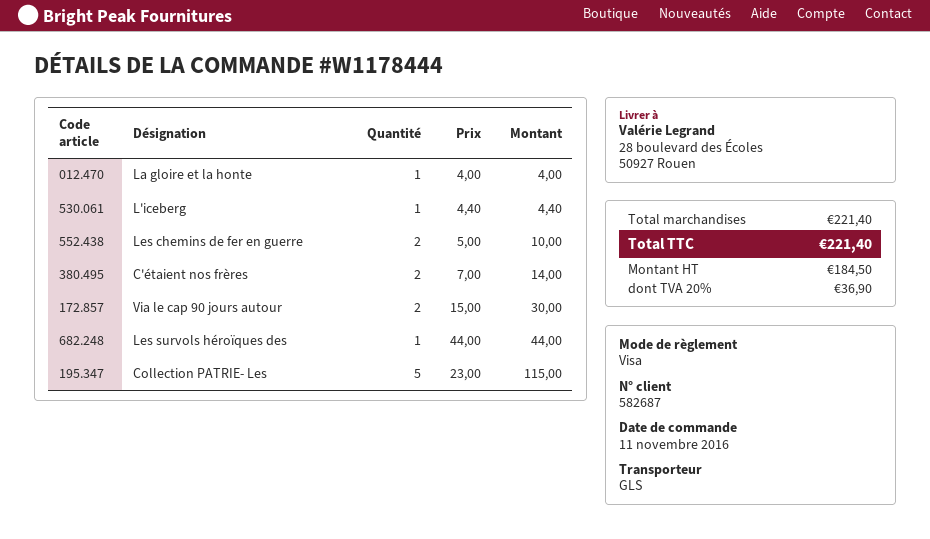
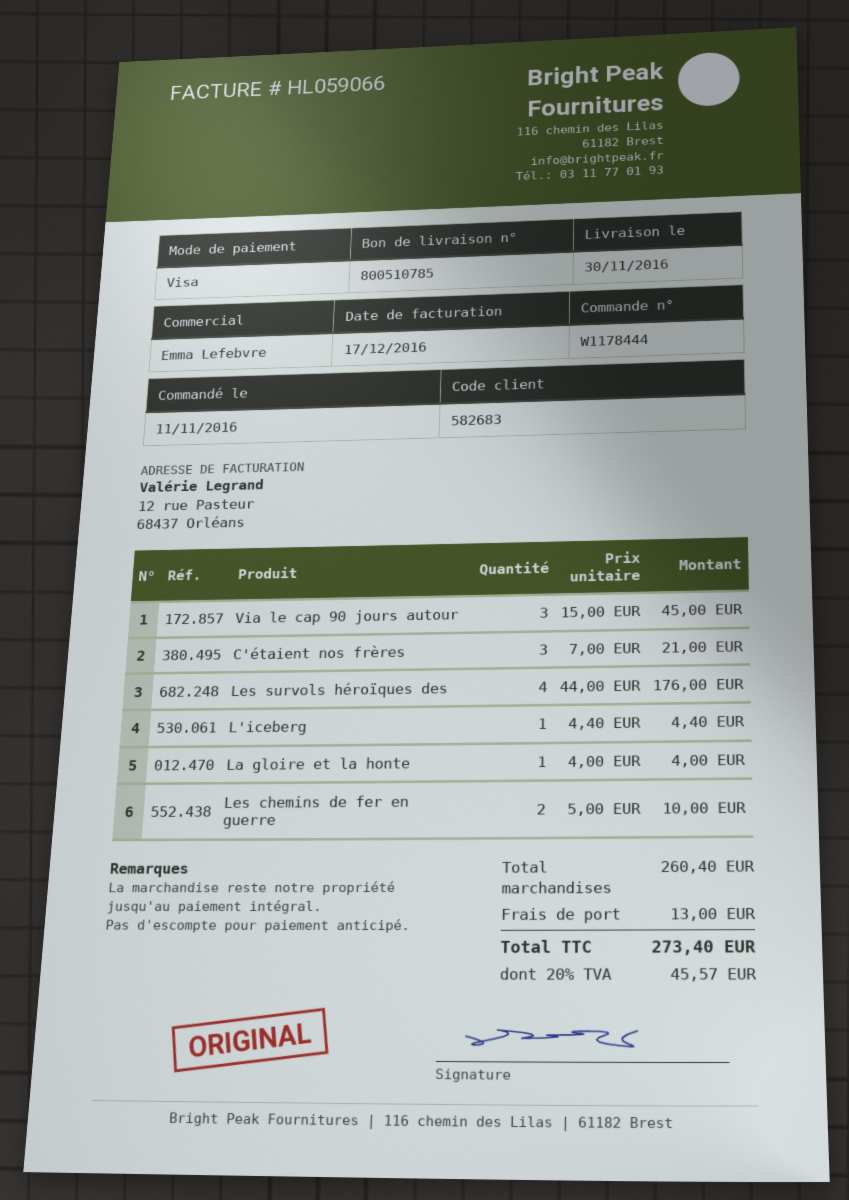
customer number: 582687 -> 582683
C'étaient nos frères: 2 x 7.00 = 14.00 -> 3 x 7.00 = 21.00
Via le cap 90 jours autour: 2 x 15.00 = 30.00 -> 3 x 15.00 = 45.00
Les survols héroïques des: 1 x 44.00 = 44.00 -> 4 x 44.00 = 176.00
Collection PATRIE- Les: 5 x 23.00 = 115.00 -> none
subtotal: 221.40 -> 260.40
shipping: none -> 13.00
tax: 20% = 36.90 -> 20% = 45.57
total: 221.40 -> 273.40

